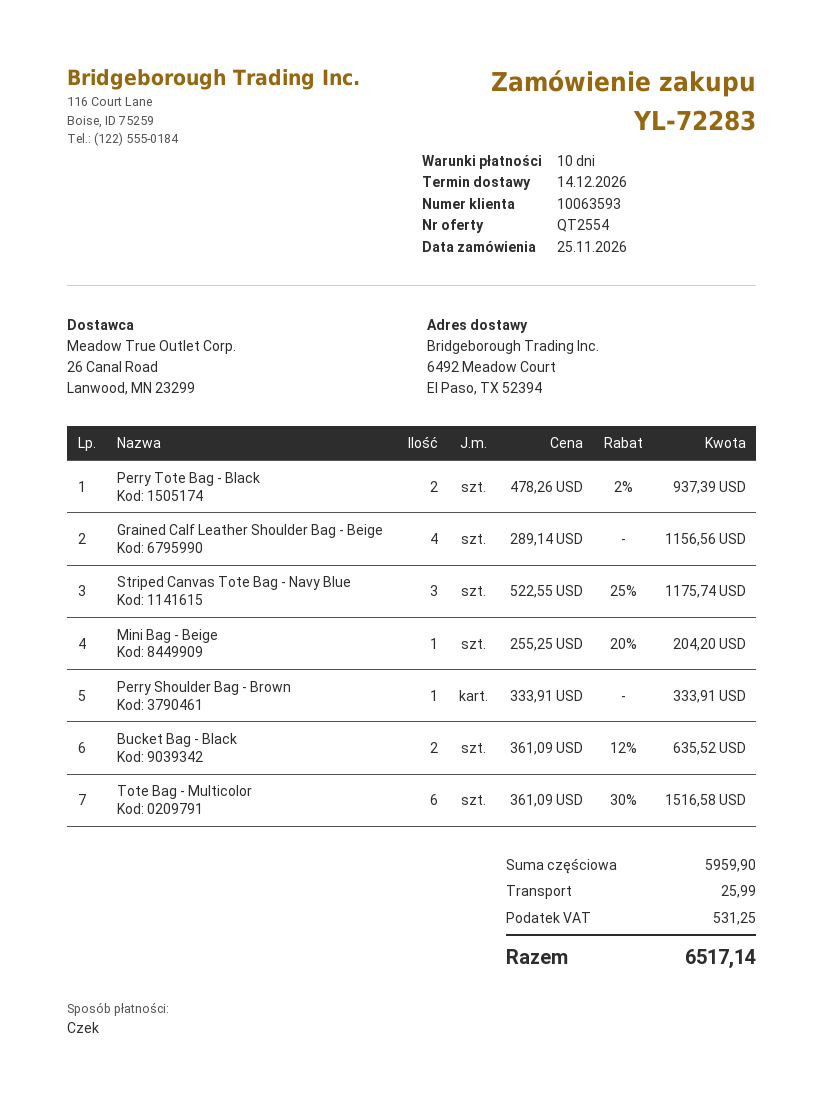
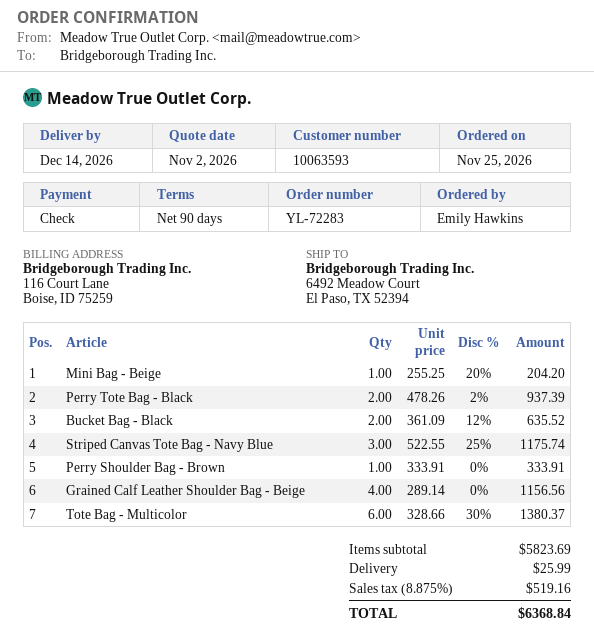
payment terms: 10 days -> 90 days
Tote Bag - Multicolor: 6 x 361.09 - 30% = 1516.58 -> 6 x 328.66 - 30% = 1380.37
subtotal: 5959.90 -> 5823.69
tax: 531.25 -> 519.16
total: 6517.14 -> 6368.84

